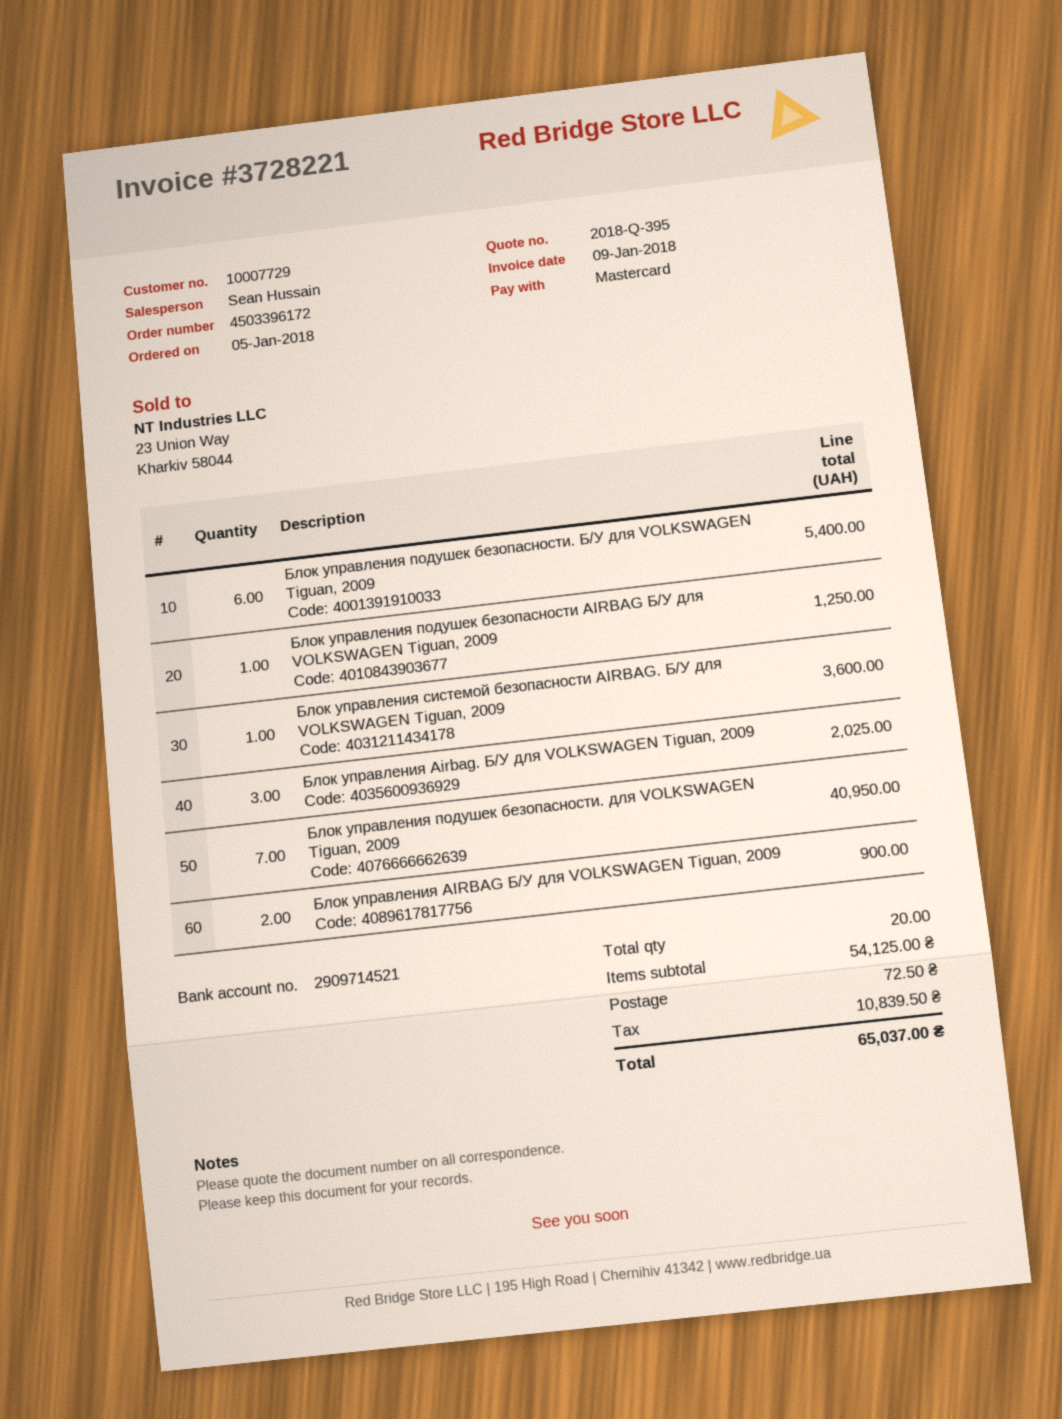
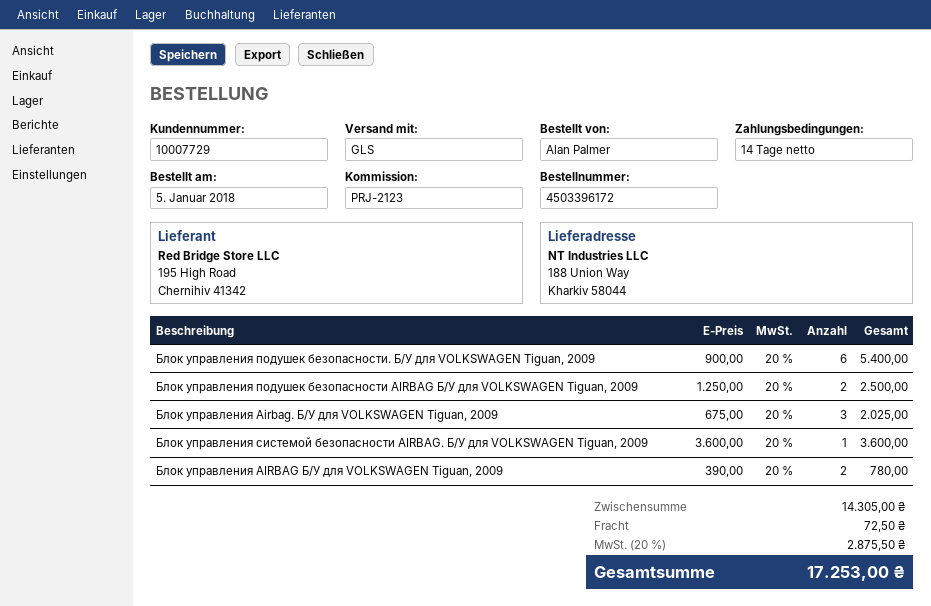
Блок управления подушек безопасности AIRBAG Б/У для VOLKSWAGEN Tiguan, 2009: 1 for 1250.00 -> 2 for 2500.00
Блок управления подушек безопасности. для VOLKSWAGEN Tiguan, 2009: 7 for 40950.00 -> none
Блок управления АIRBAG Б/У для VOLKSWAGEN Tiguan, 2009: 2 for 900.00 -> 2 for 780.00
subtotal: 54125.00 -> 14305.00
tax: 10839.50 -> 2875.50
total: 65037.00 -> 17253.00

